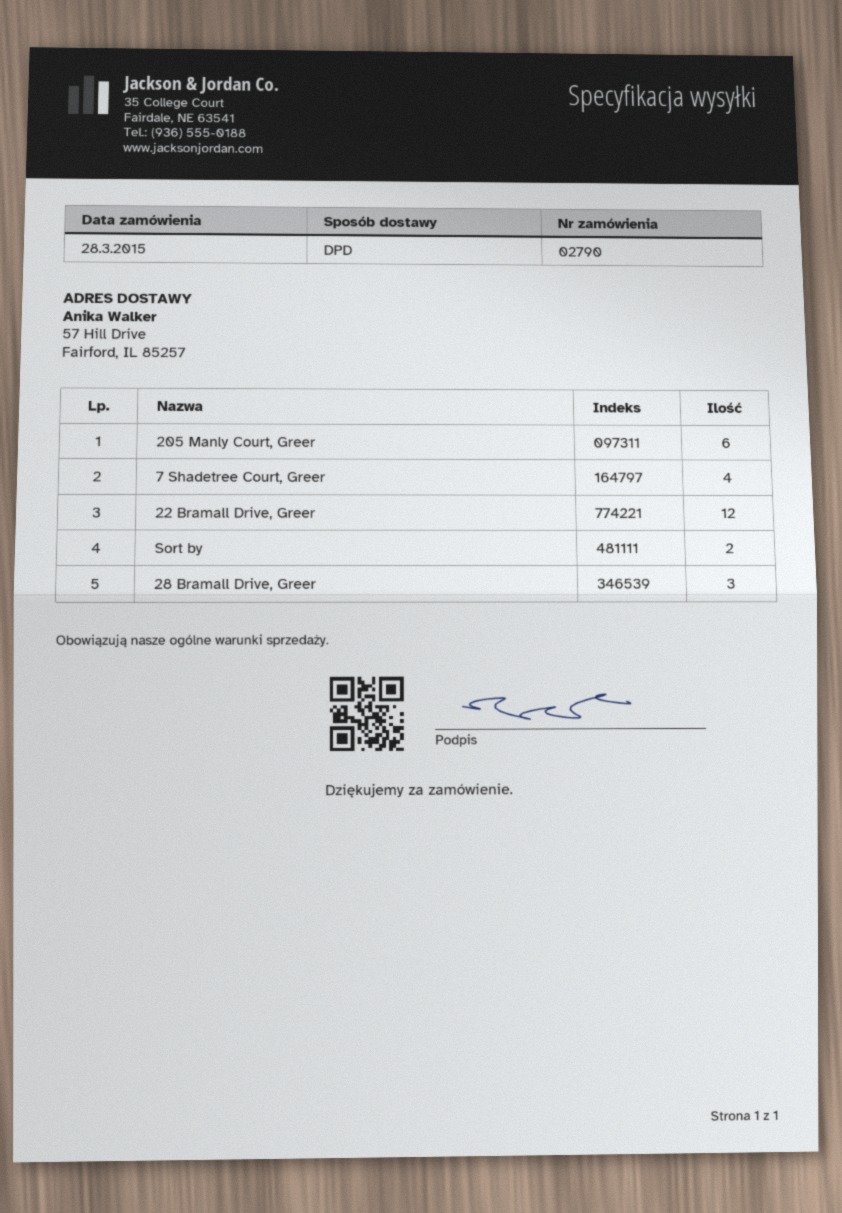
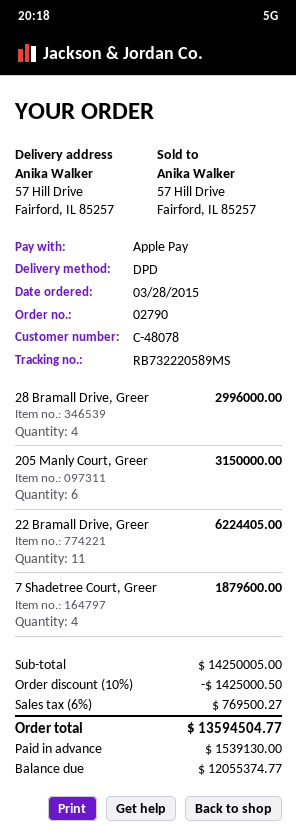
22 Bramall Drive, Greer: 12 -> 11
Sort by: 2 -> none
28 Bramall Drive, Greer: 3 -> 4

